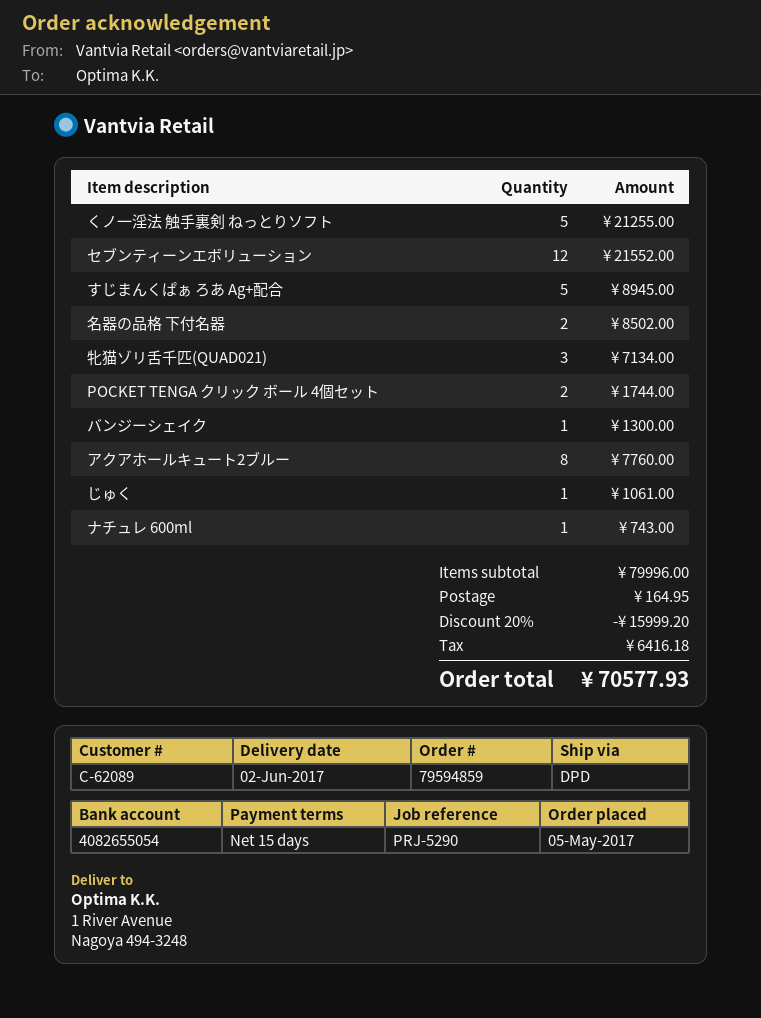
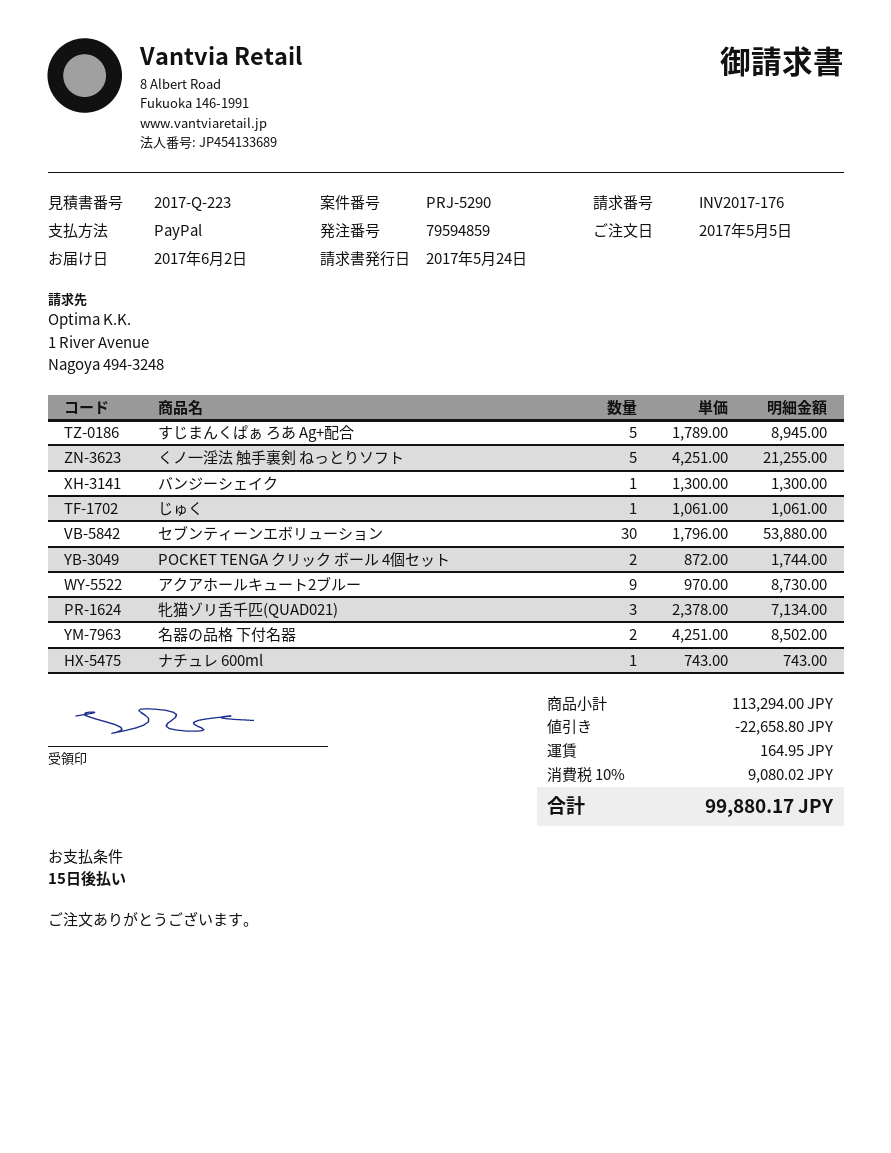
セブンティーンエボリューション: 12 for 21552.00 -> 30 for 53880.00
アクアホールキュート2ブルー: 8 for 7760.00 -> 9 for 8730.00
subtotal: 79996.00 -> 113294.00
discount: 15999.20 -> 22658.80
tax: 6416.18 -> 9080.02
total: 70577.93 -> 99880.17

